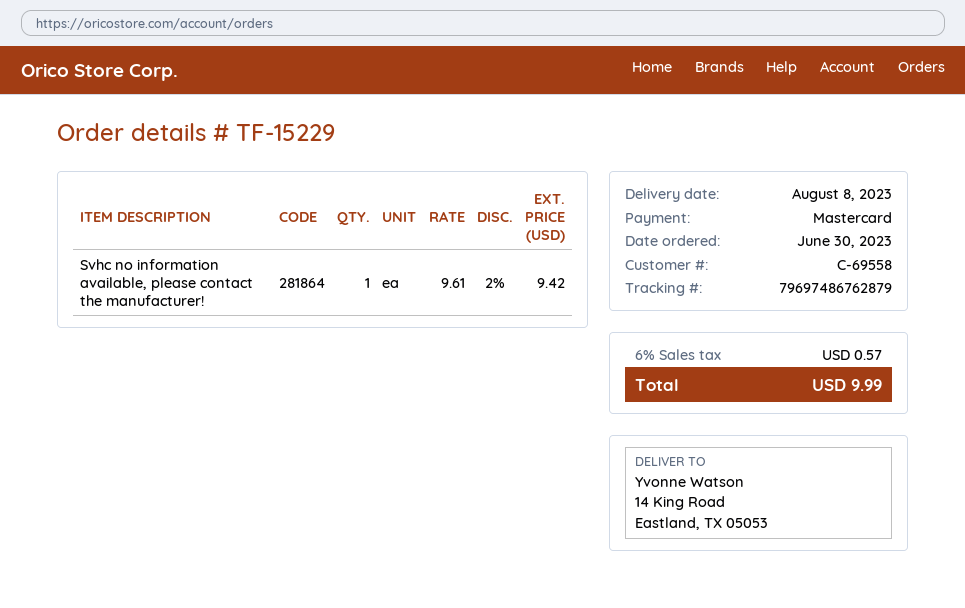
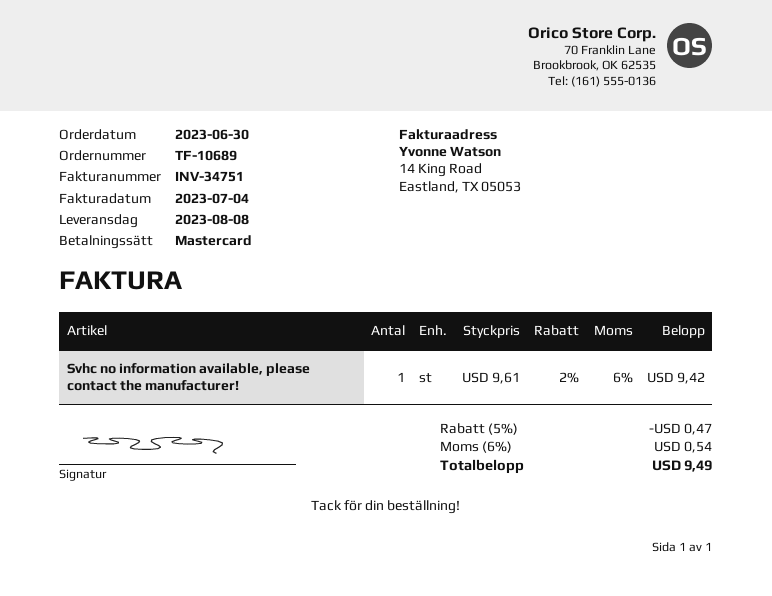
order number: TF-15229 -> TF-10689
discount: none -> 5% = 0.47
tax: 6% = 0.57 -> 6% = 0.54
total: 9.99 -> 9.49

